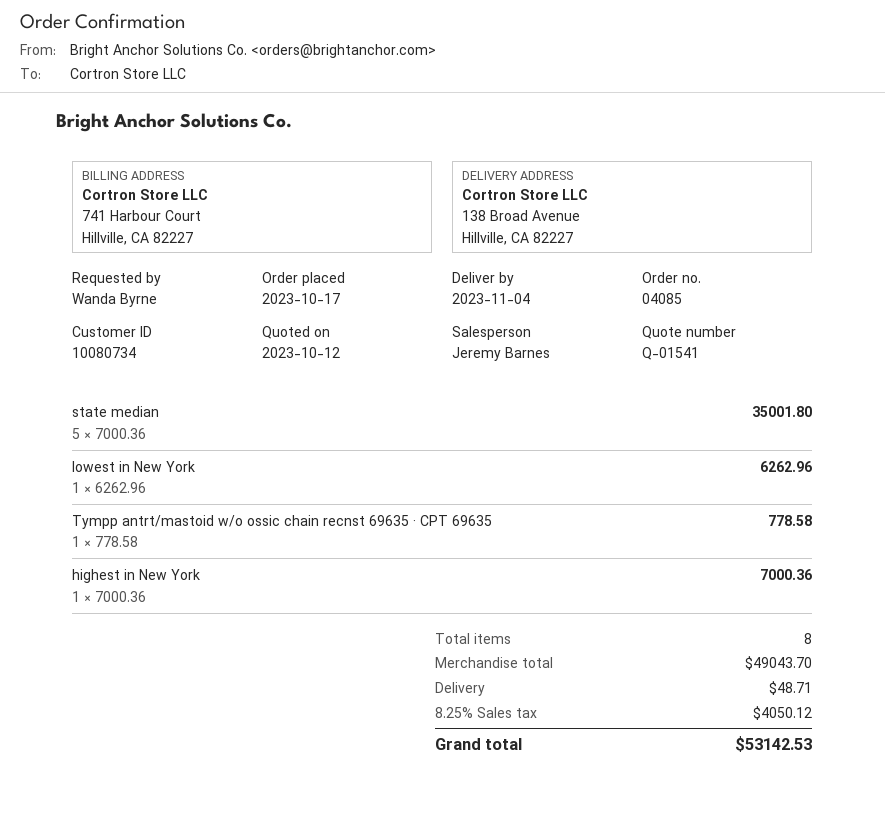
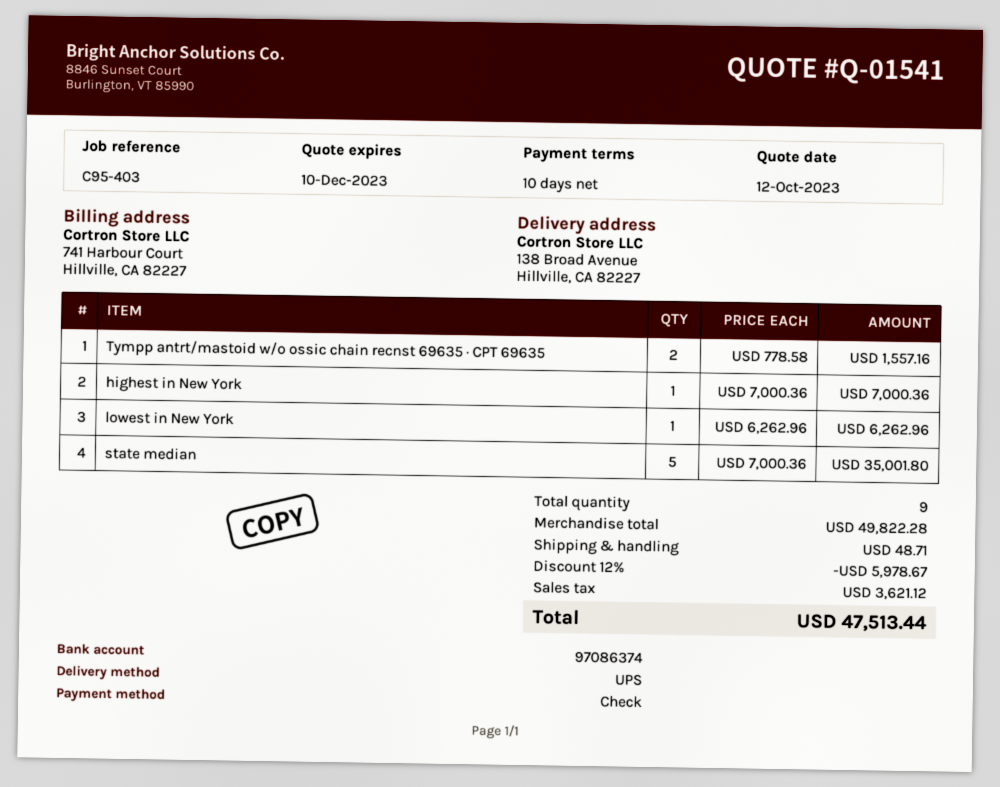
Tympp antrt/mastoid w/o ossic chain recnst 69635 · CPT 69635: 1 x 778.58 = 778.58 -> 2 x 778.58 = 1557.16
total quantity: 8 -> 9
subtotal: 49043.70 -> 49822.28
discount: none -> 12% = 5978.67
tax: 4050.12 -> 3621.12
total: 53142.53 -> 47513.44

